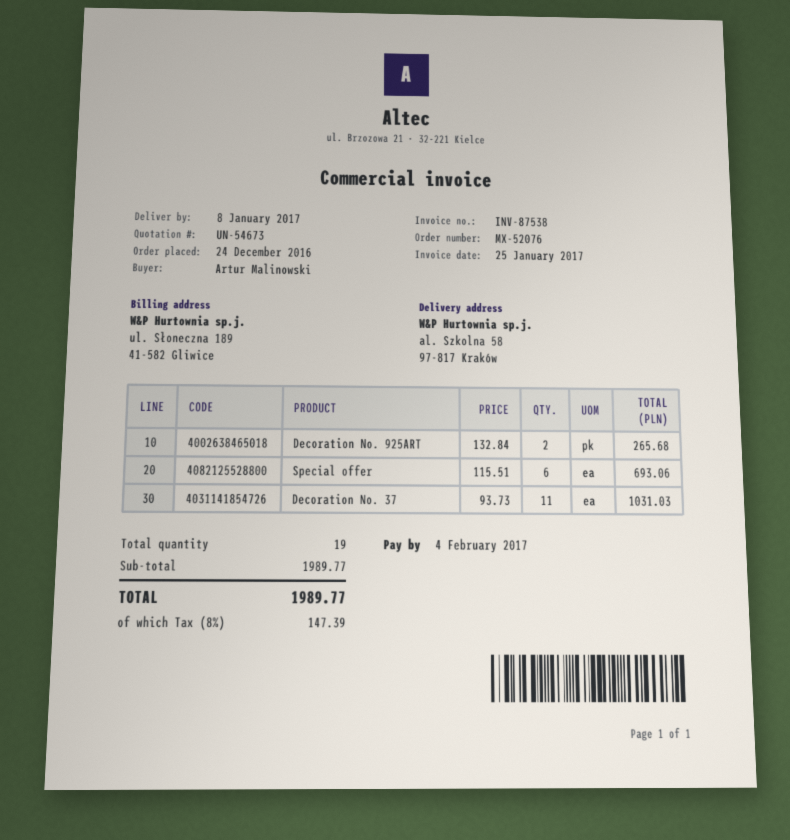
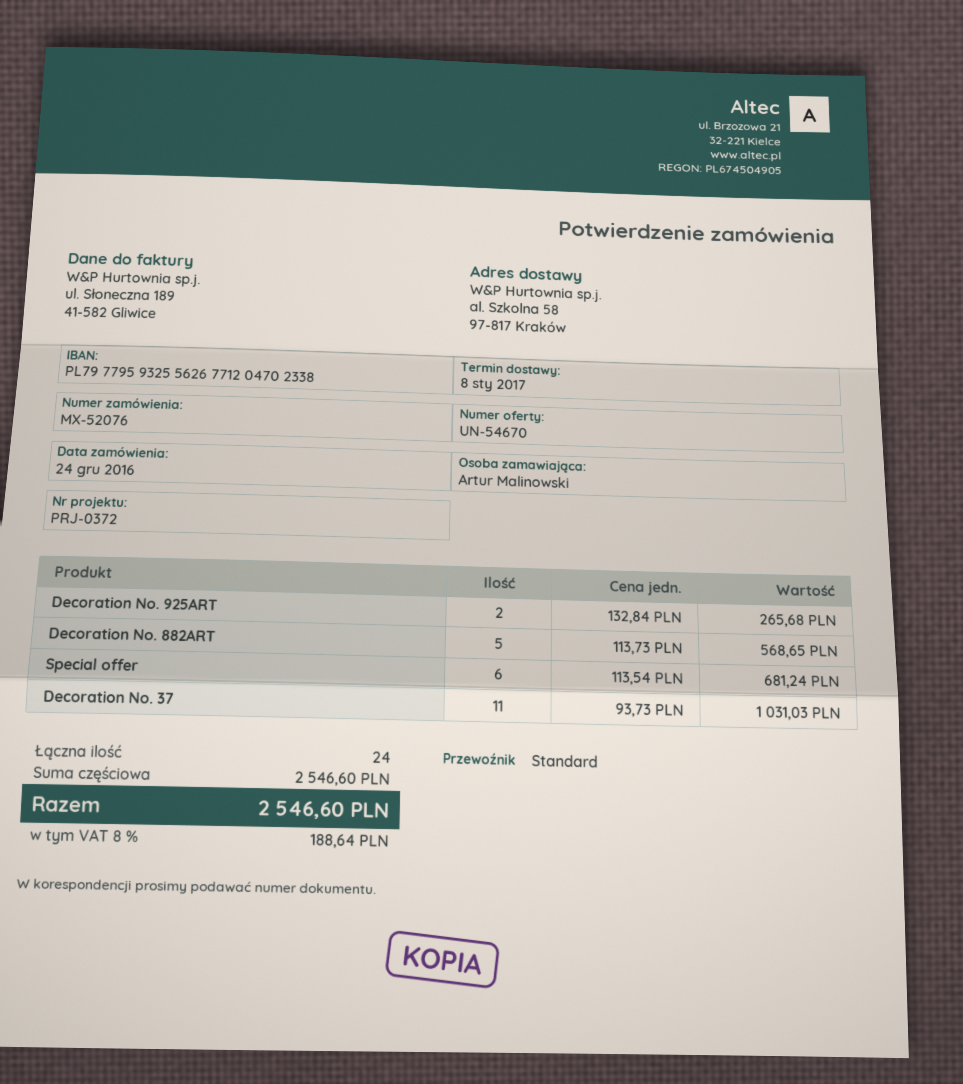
quote number: UN-54673 -> UN-54670
Special offer: 6 x 115.51 = 693.06 -> 6 x 113.54 = 681.24
Decoration No. 882ART: none -> 5 x 113.73 = 568.65
total quantity: 19 -> 24
subtotal: 1989.77 -> 2546.60
tax: 8% = 147.39 -> 8% = 188.64
total: 1989.77 -> 2546.60

